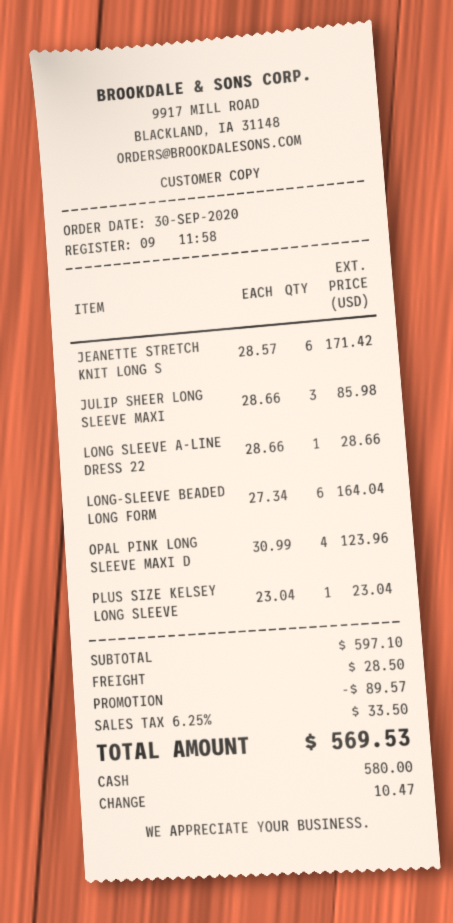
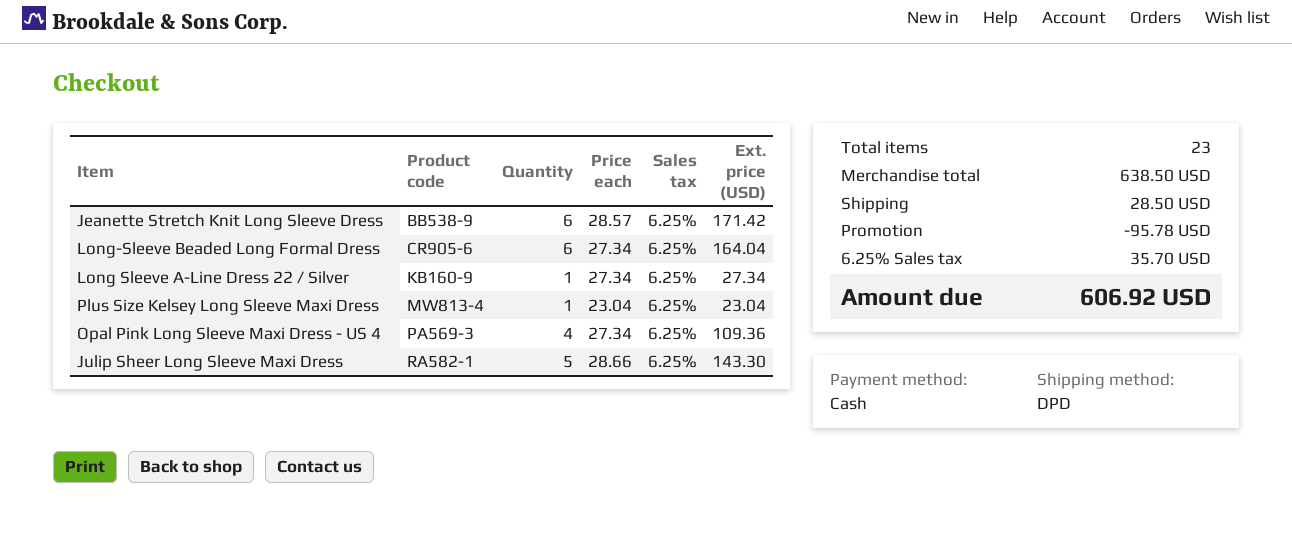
JULIP SHEER LONG SLEEVE MAXI: 3 x 28.66 = 85.98 -> 5 x 28.66 = 143.30
LONG SLEEVE A-LINE DRESS 22: 1 x 28.66 = 28.66 -> 1 x 27.34 = 27.34
OPAL PINK LONG SLEEVE MAXI D: 4 x 30.99 = 123.96 -> 4 x 27.34 = 109.36
subtotal: 597.10 -> 638.50
discount: 89.57 -> 95.78
tax: 6.25% = 33.50 -> 6.25% = 35.70
total: 569.53 -> 606.92

